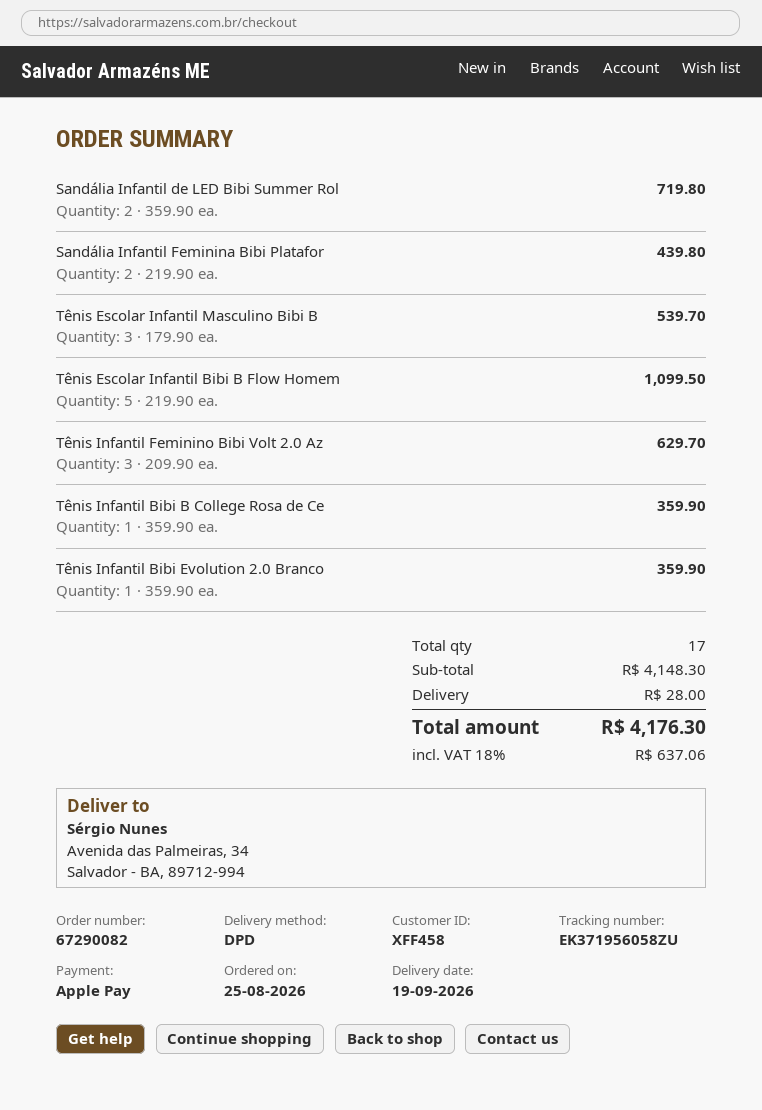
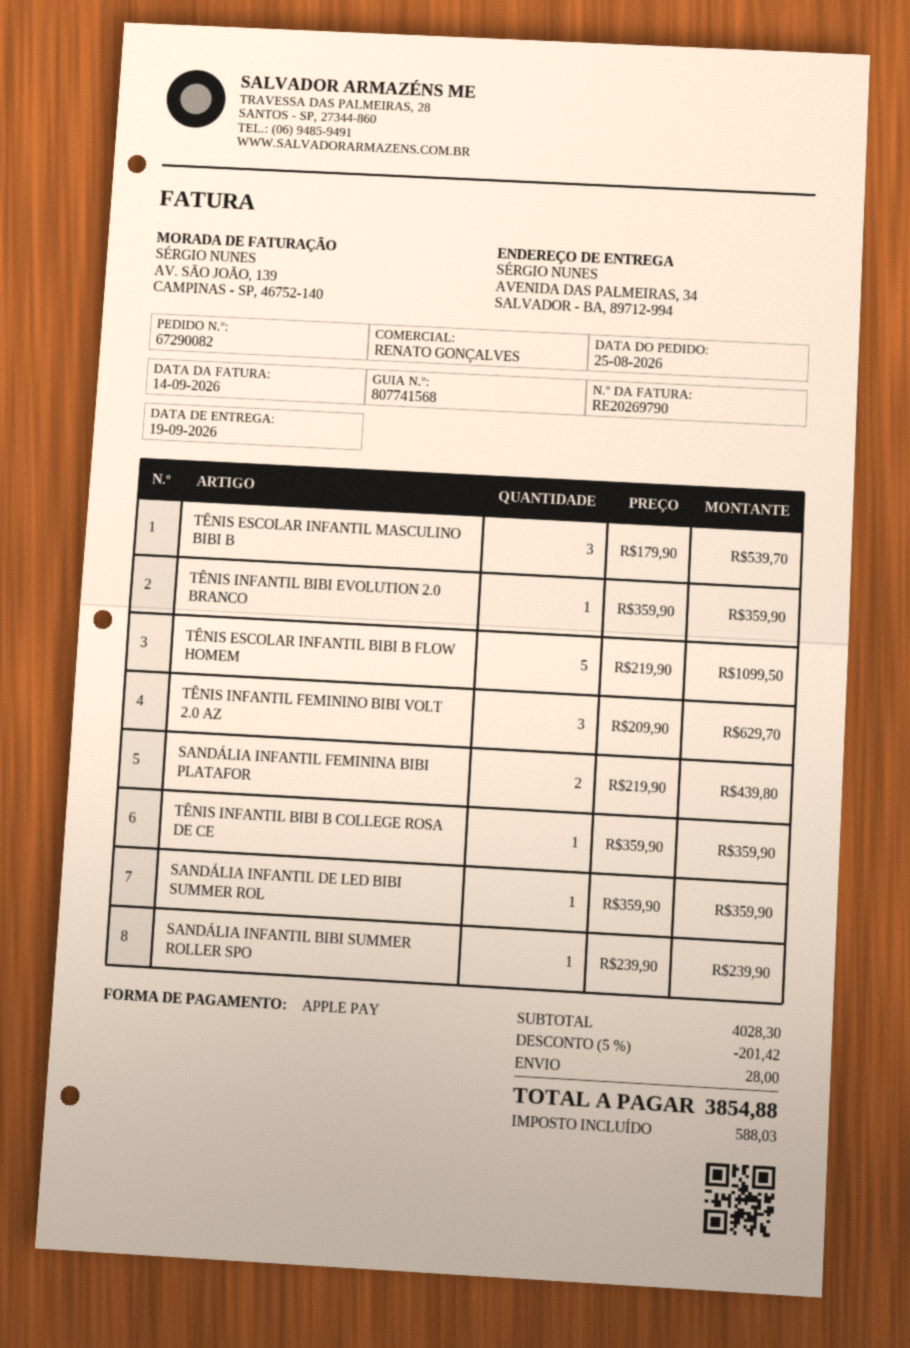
Sandália Infantil de LED Bibi Summer Rol: 2 x 359.90 = 719.80 -> 1 x 359.90 = 359.90
SANDÁLIA INFANTIL BIBI SUMMER ROLLER SPO: none -> 1 x 239.90 = 239.90
subtotal: 4148.30 -> 4028.30
discount: none -> 5% = 201.42
tax: 637.06 -> 588.03
total: 4176.30 -> 3854.88

